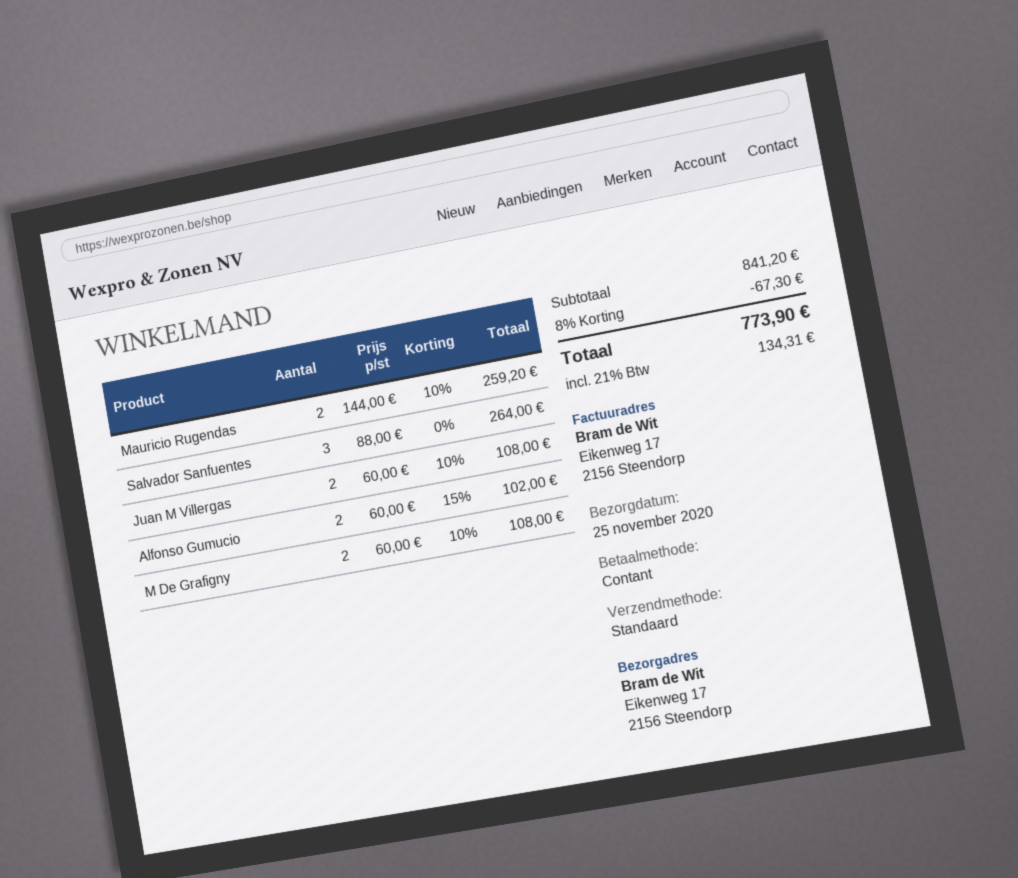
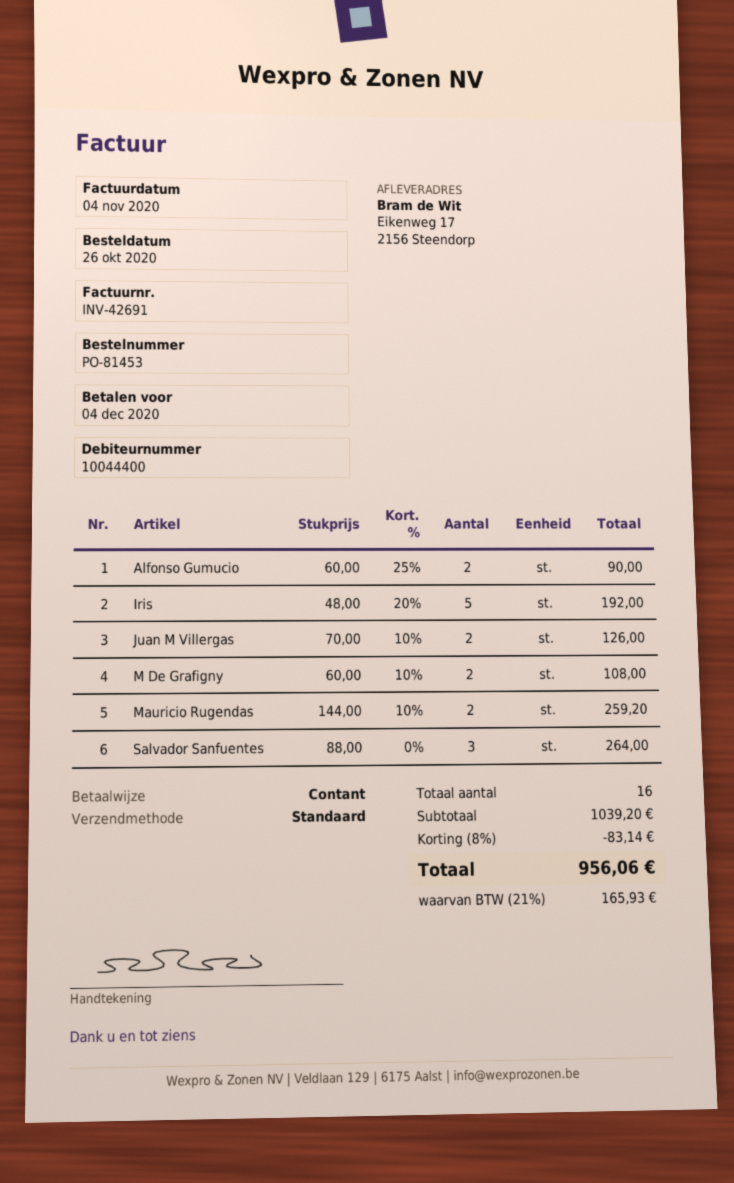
Juan M Villergas: 2 x 60.00 - 10% = 108.00 -> 2 x 70.00 - 10% = 126.00
Alfonso Gumucio: 2 x 60.00 - 15% = 102.00 -> 2 x 60.00 - 25% = 90.00
Iris: none -> 5 x 48.00 - 20% = 192.00
subtotal: 841.20 -> 1039.20
discount: 8% = 67.30 -> 8% = 83.14
tax: 21% = 134.31 -> 21% = 165.93
total: 773.90 -> 956.06

